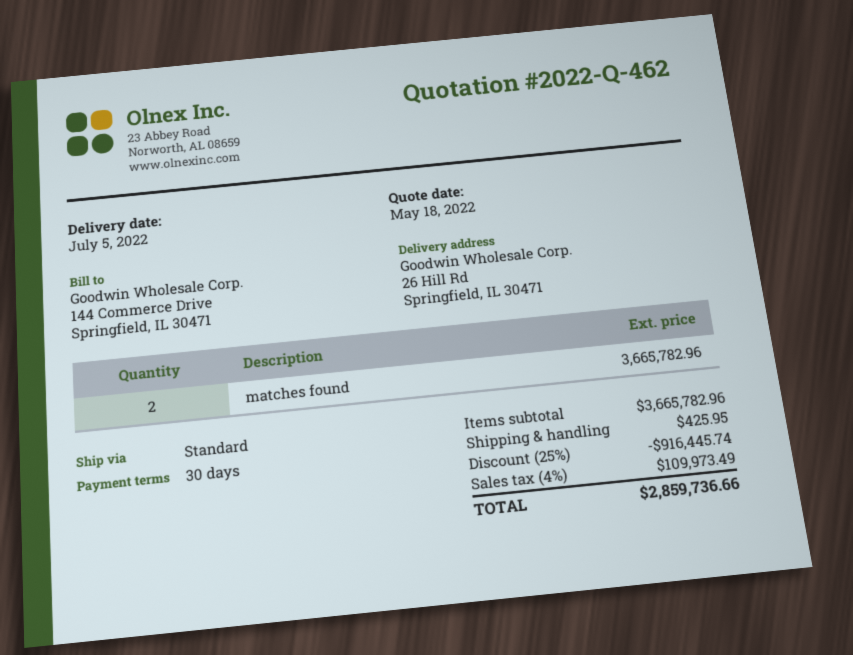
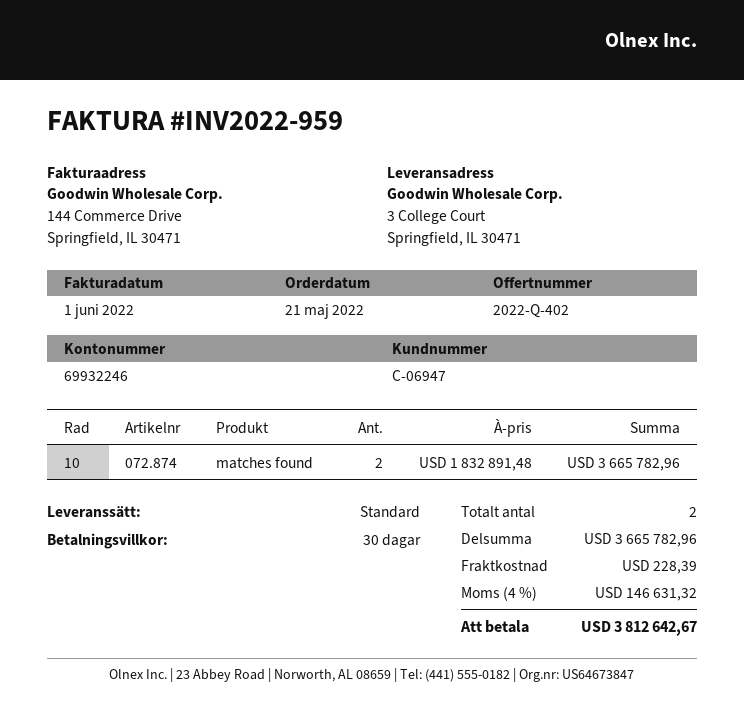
quote number: 2022-Q-462 -> 2022-Q-402
ship to: 26 Hill Rd, Springfield, IL 30471 -> 3 College Court, Springfield, IL 30471
discount: 25% = 916445.74 -> none
shipping: 425.95 -> 228.39
tax: 4% = 109973.49 -> 4% = 146631.32
total: 2859736.66 -> 3812642.67

